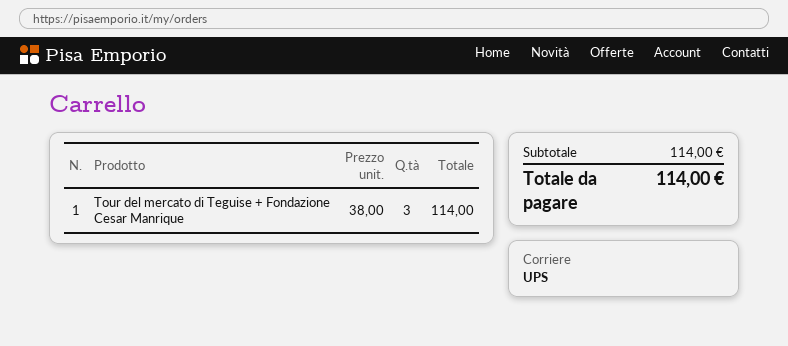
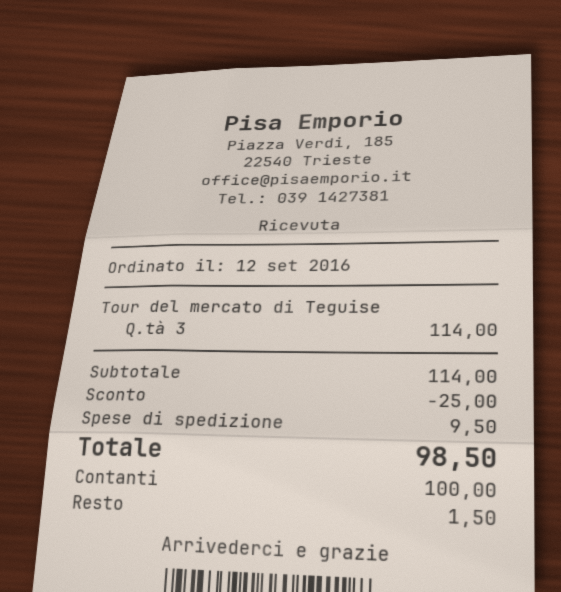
discount: none -> 25.00
shipping: none -> 9.50
total: 114.00 -> 98.50

